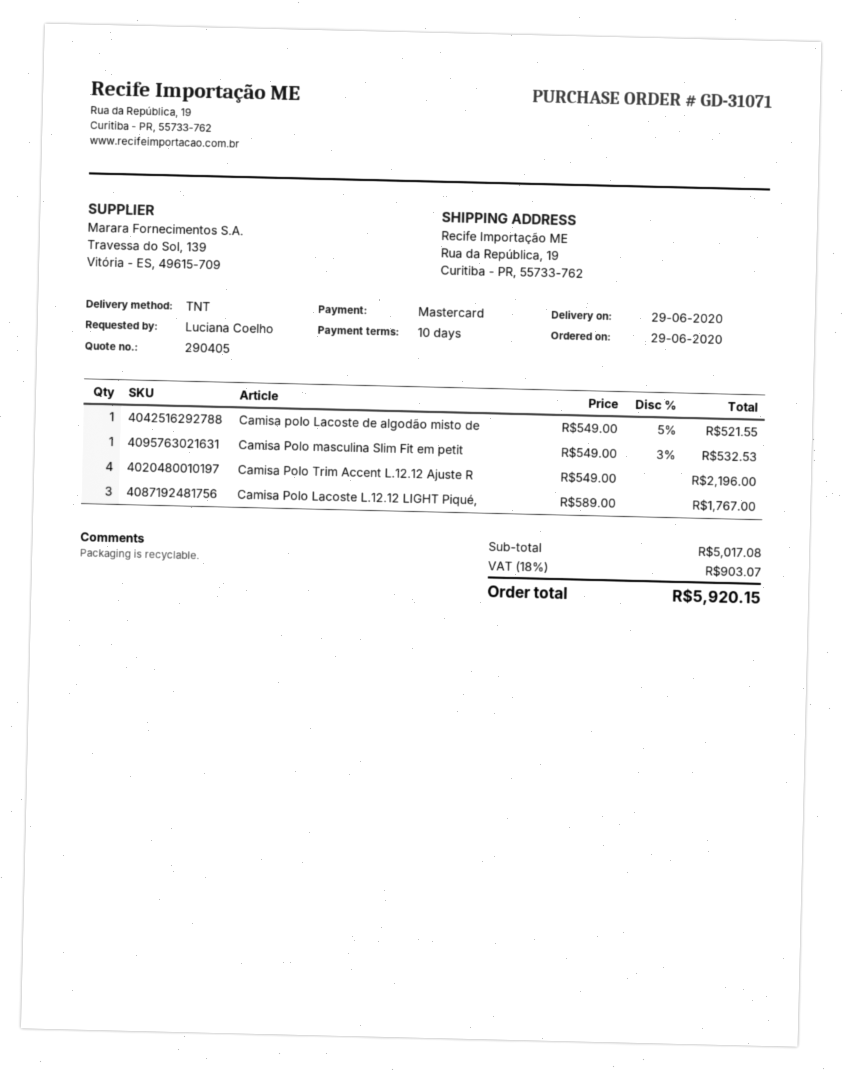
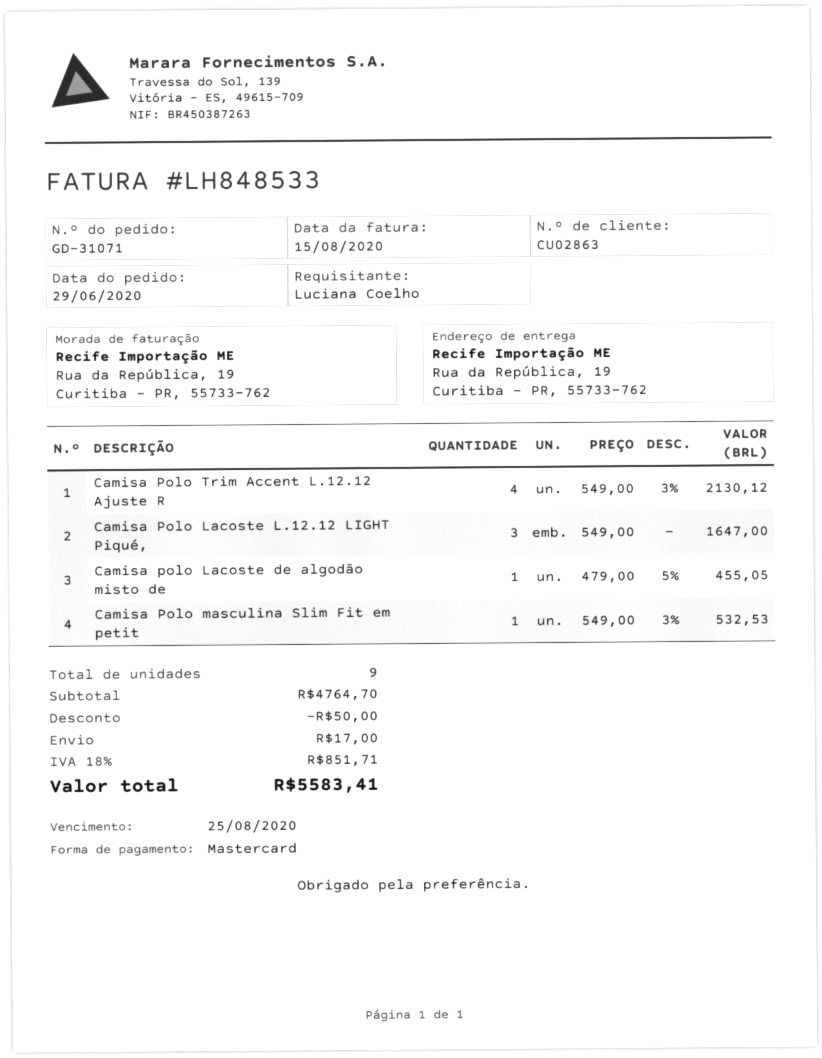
Camisa polo Lacoste de algodão misto de: 1 x 549.00 - 5% = 521.55 -> 1 x 479.00 - 5% = 455.05
Camisa Polo Trim Accent L.12.12 Ajuste R: 4 x 549.00 = 2196.00 -> 4 x 549.00 - 3% = 2130.12
Camisa Polo Lacoste L.12.12 LIGHT Piqué,: 3 x 589.00 = 1767.00 -> 3 x 549.00 = 1647.00
subtotal: 5017.08 -> 4764.70
discount: none -> 50.00
shipping: none -> 17.00
tax: 18% = 903.07 -> 18% = 851.71
total: 5920.15 -> 5583.41

